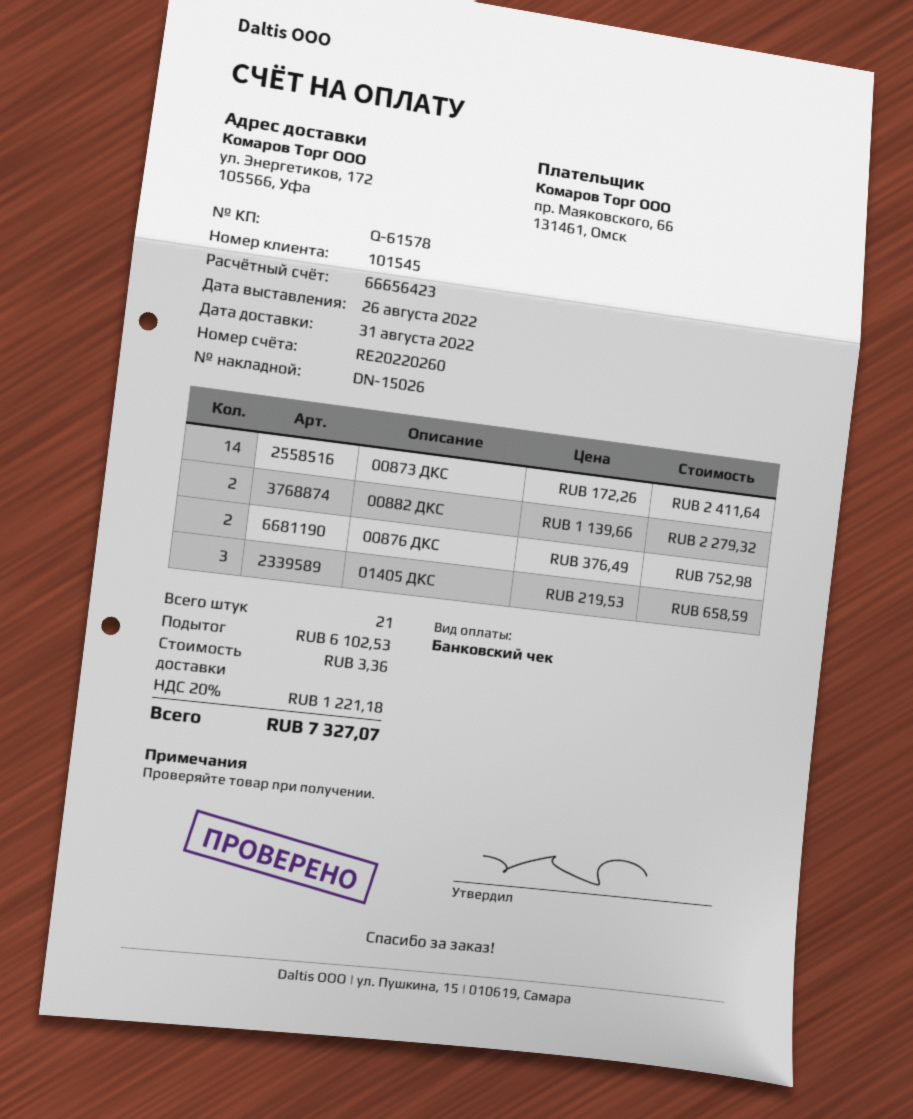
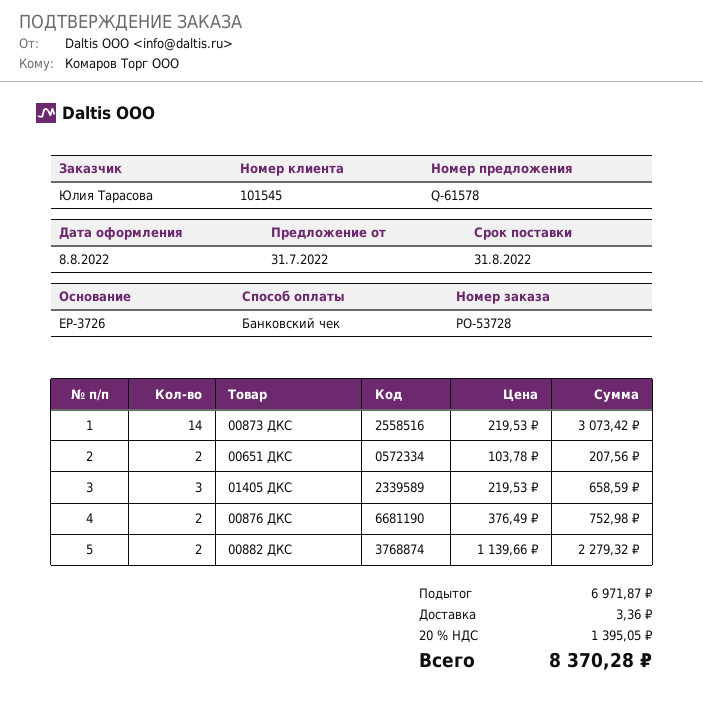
00873 ДКС: 14 x 172.26 = 2411.64 -> 14 x 219.53 = 3073.42
00651 ДКС: none -> 2 x 103.78 = 207.56
subtotal: 6102.53 -> 6971.87
tax: 20% = 1221.18 -> 20% = 1395.05
total: 7327.07 -> 8370.28

